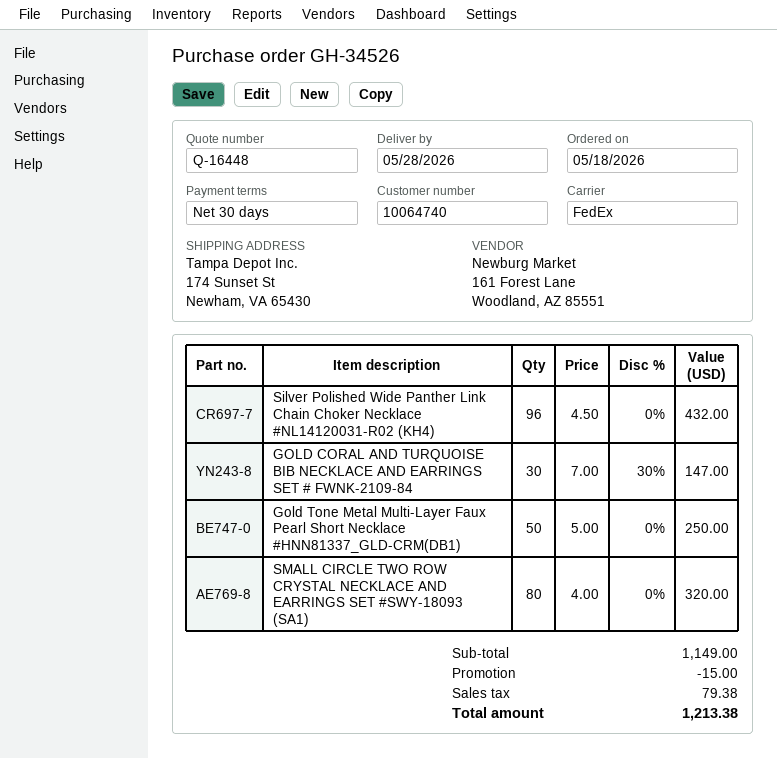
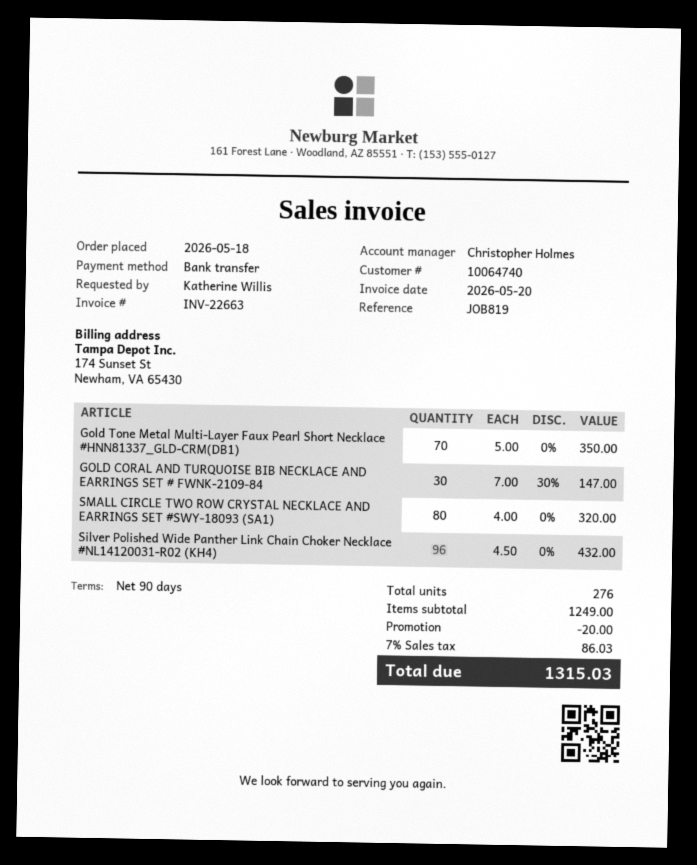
payment terms: 30 days -> 90 days
Gold Tone Metal Multi-Layer Faux Pearl Short Necklace #HNN81337_GLD-CRM(DB1): 50 x 5.00 = 250.00 -> 70 x 5.00 = 350.00
subtotal: 1149.00 -> 1249.00
discount: 15.00 -> 20.00
tax: 79.38 -> 86.03
total: 1213.38 -> 1315.03

